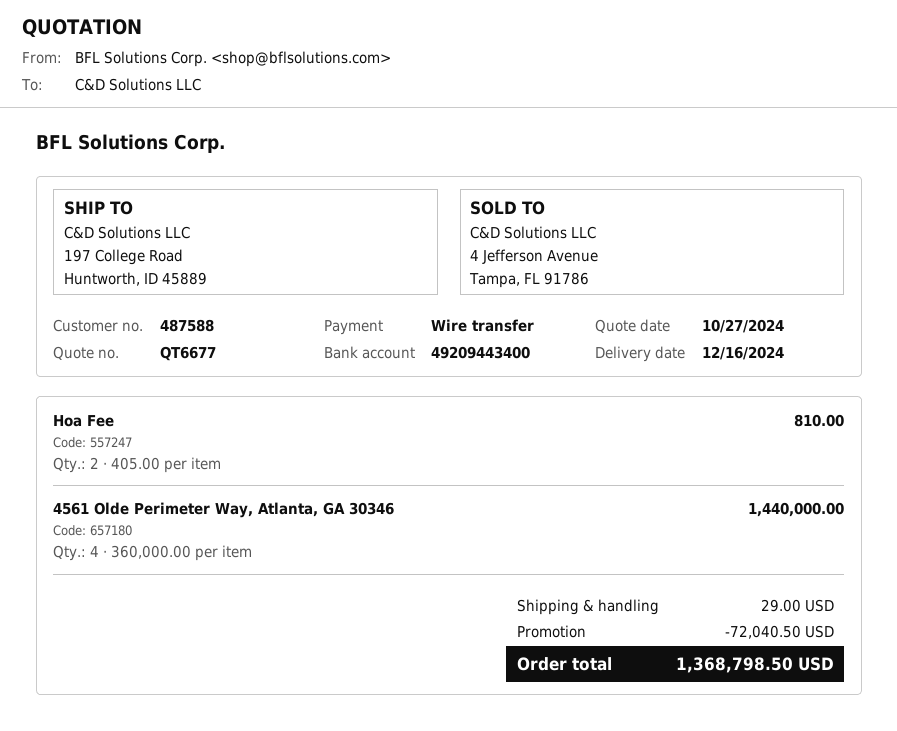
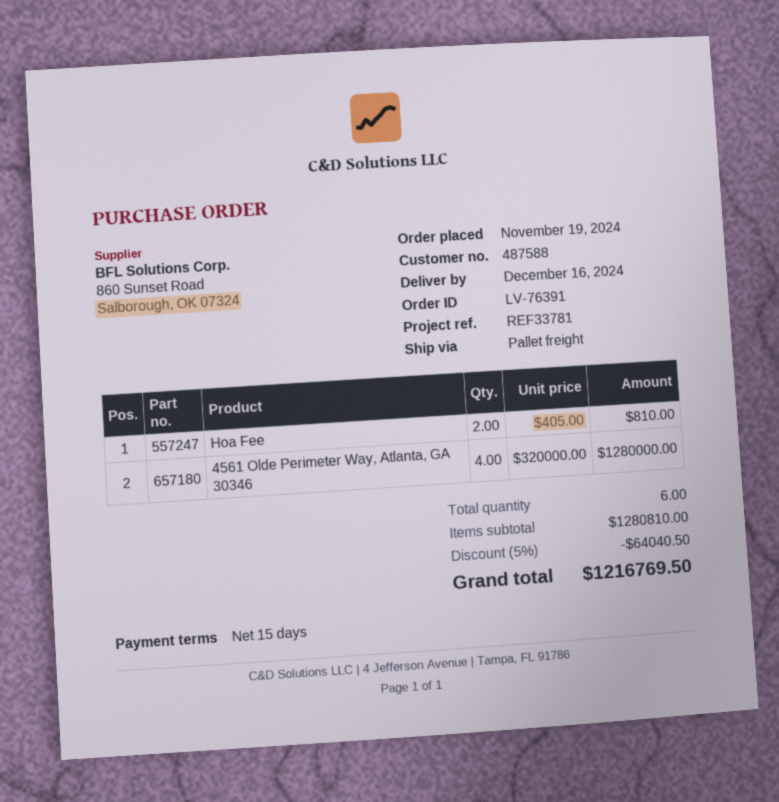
4561 Olde Perimeter Way, Atlanta, GA 30346: 4 x 360000.00 = 1440000.00 -> 4 x 320000.00 = 1280000.00
discount: 72040.50 -> 64040.50
shipping: 29.00 -> none
total: 1368798.50 -> 1216769.50

